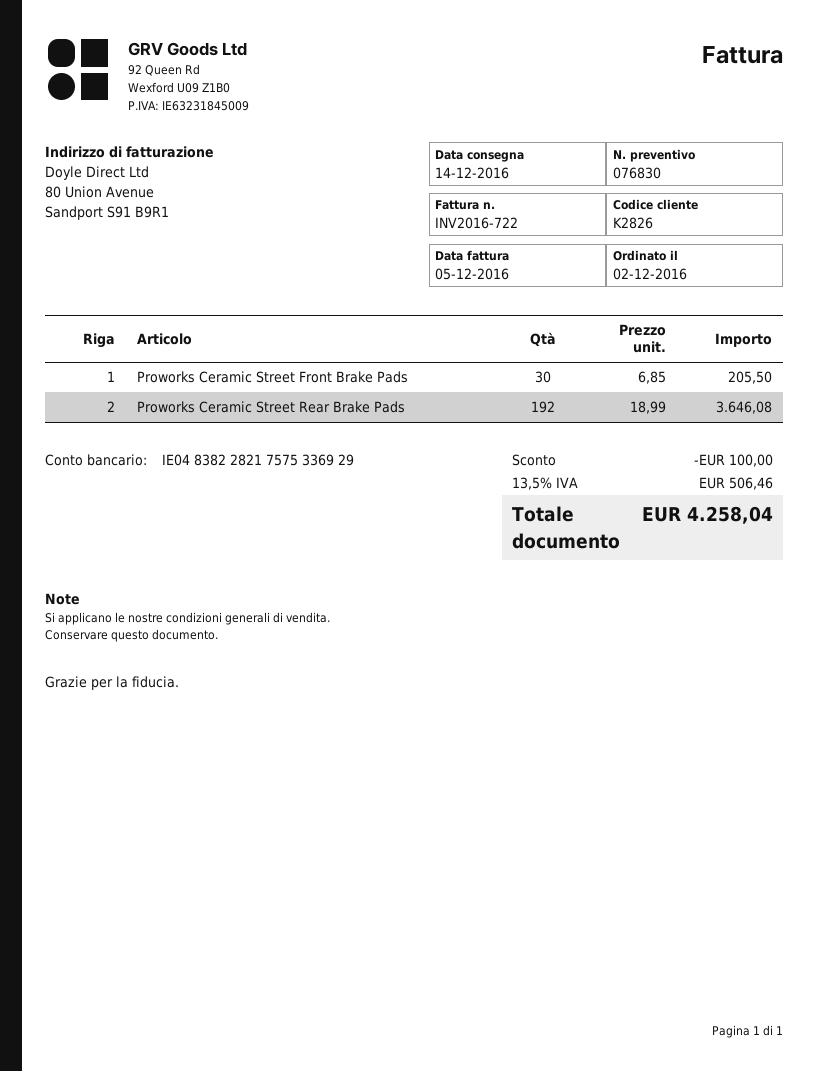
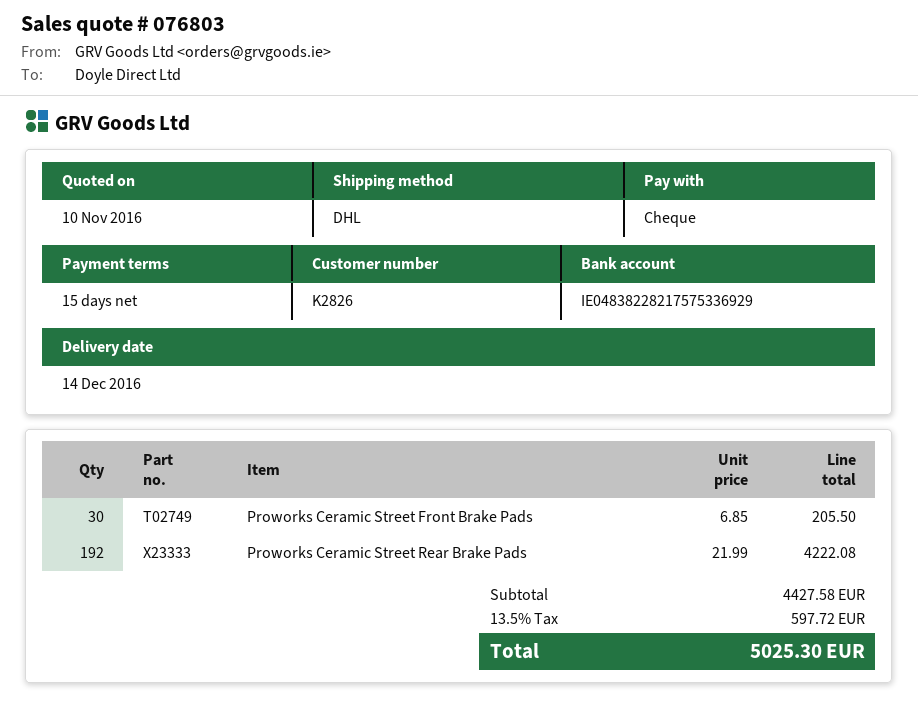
quote number: 076830 -> 076803
Proworks Ceramic Street Rear Brake Pads: 192 x 18.99 = 3646.08 -> 192 x 21.99 = 4222.08
discount: 100.00 -> none
tax: 13.5% = 506.46 -> 13.5% = 597.72
total: 4258.04 -> 5025.30

